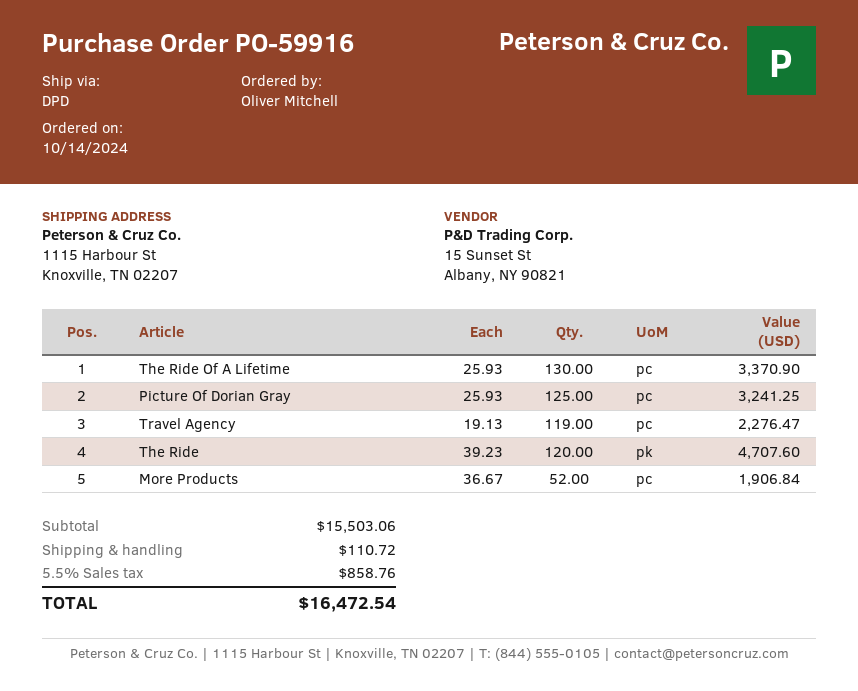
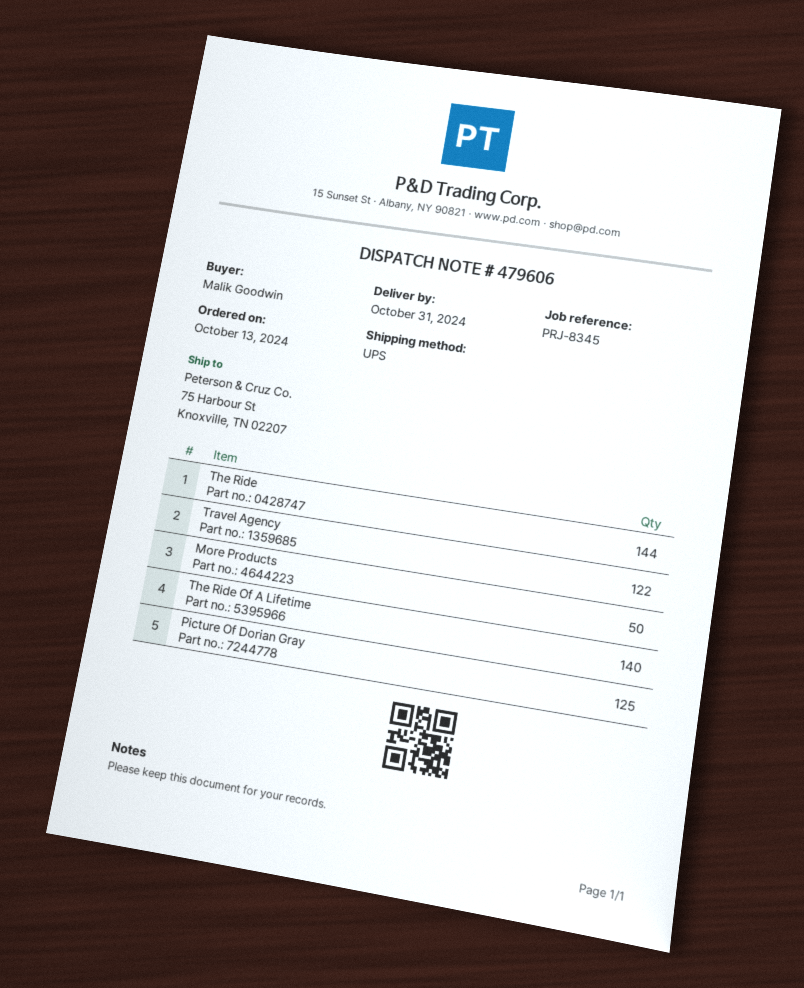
order date: 2024-10-14 -> 2024-10-13
ordered by: Oliver Mitchell -> Malik Goodwin
shipping method: DPD -> UPS
ship to: 1115 Harbour St, Knoxville, TN 02207 -> 75 Harbour St, Knoxville, TN 02207
The Ride Of A Lifetime: 130 -> 140
Travel Agency: 119 -> 122
The Ride: 120 -> 144
More Products: 52 -> 50

